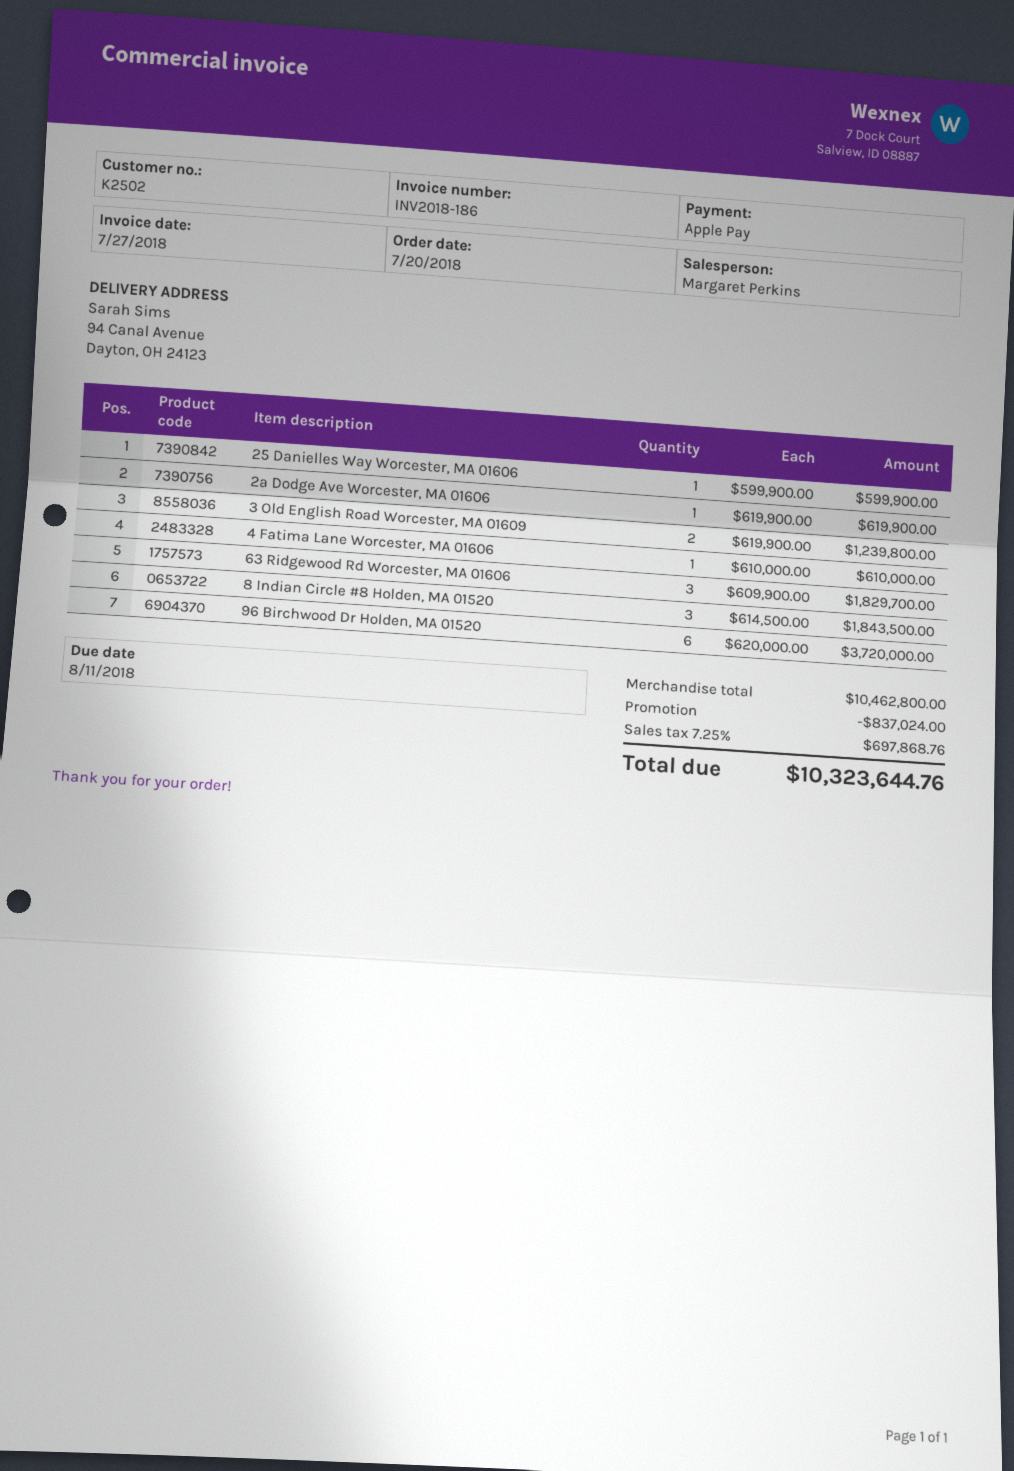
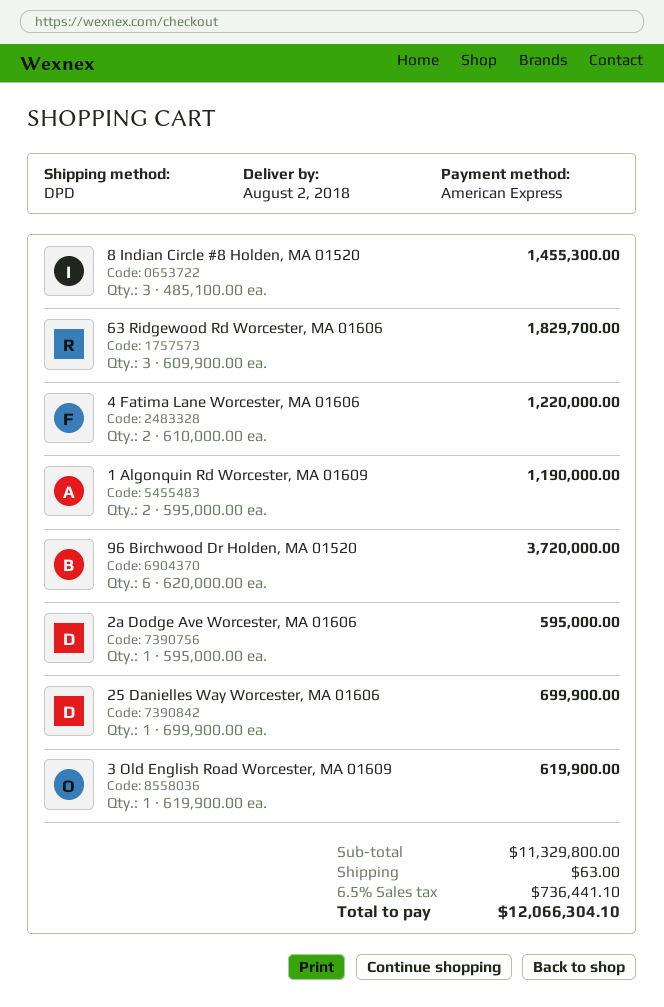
payment method: Apple Pay -> American Express
25 Danielles Way Worcester, MA 01606: 1 x 599900.00 = 599900.00 -> 1 x 699900.00 = 699900.00
2a Dodge Ave Worcester, MA 01606: 1 x 619900.00 = 619900.00 -> 1 x 595000.00 = 595000.00
3 Old English Road Worcester, MA 01609: 2 x 619900.00 = 1239800.00 -> 1 x 619900.00 = 619900.00
4 Fatima Lane Worcester, MA 01606: 1 x 610000.00 = 610000.00 -> 2 x 610000.00 = 1220000.00
8 Indian Circle #8 Holden, MA 01520: 3 x 614500.00 = 1843500.00 -> 3 x 485100.00 = 1455300.00
1 Algonquin Rd Worcester, MA 01609: none -> 2 x 595000.00 = 1190000.00
subtotal: 10462800.00 -> 11329800.00
discount: 837024.00 -> none
shipping: none -> 63.00
tax: 7.25% = 697868.76 -> 6.5% = 736441.10
total: 10323644.76 -> 12066304.10

